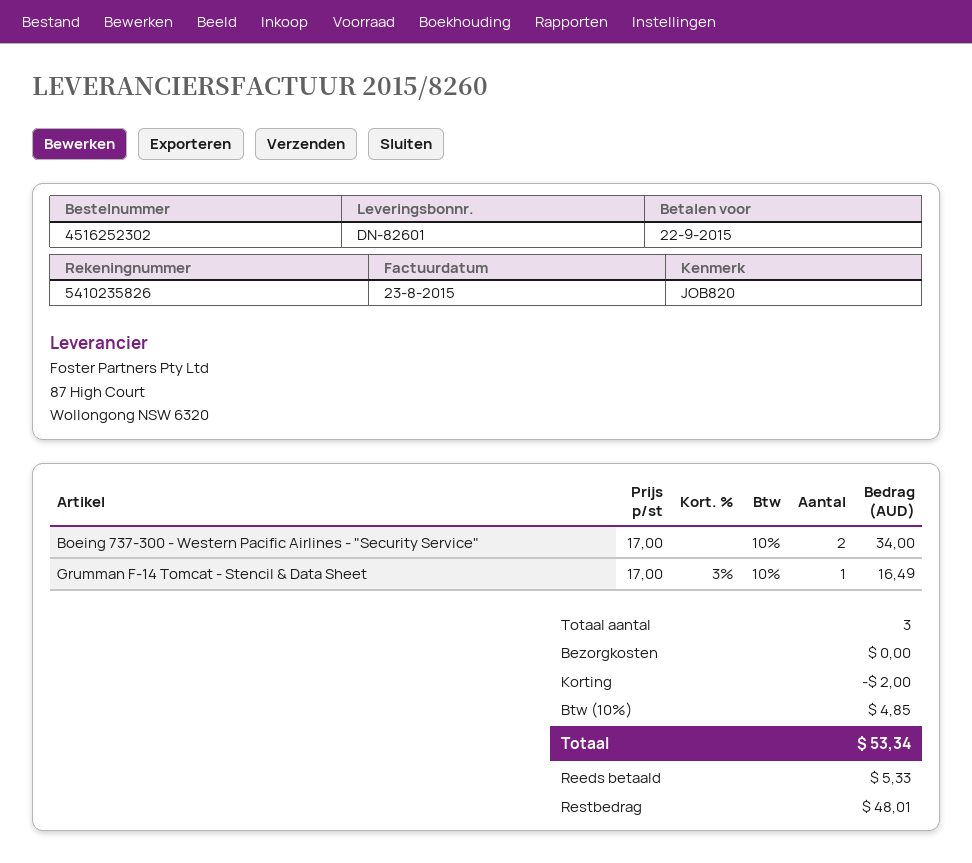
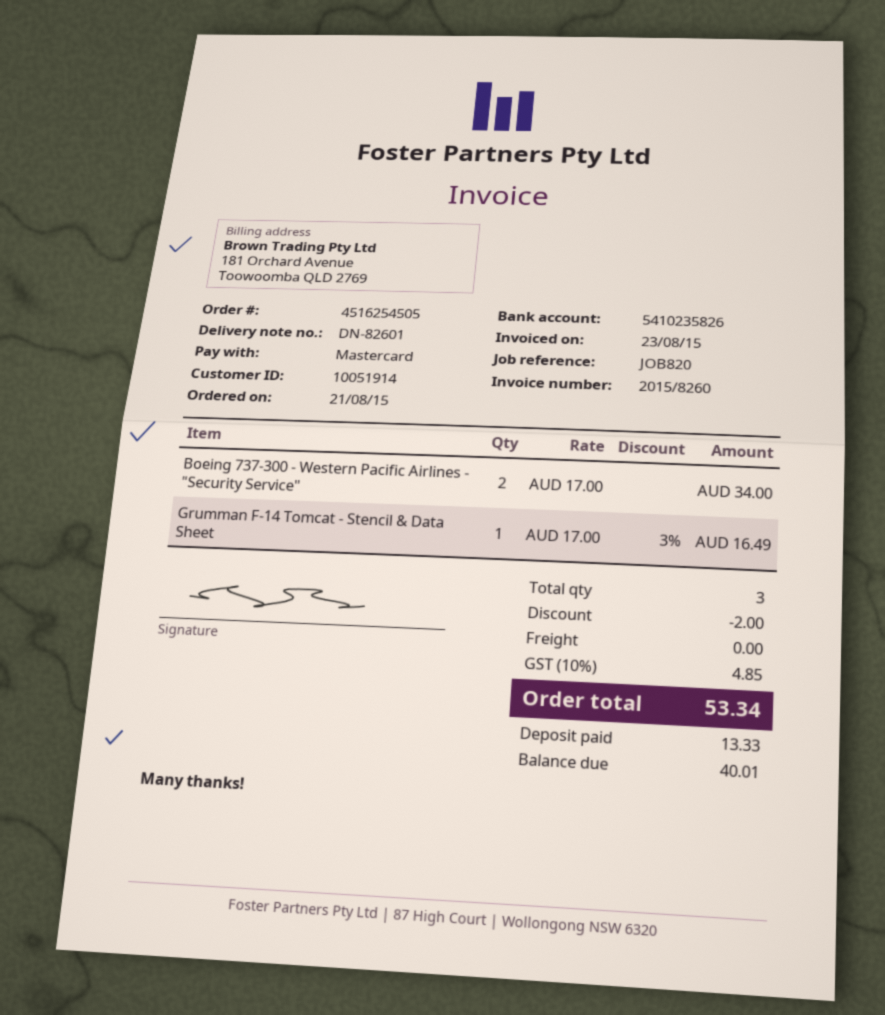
order number: 4516252302 -> 4516254505
deposit: 5.33 -> 13.33
balance: 48.01 -> 40.01

